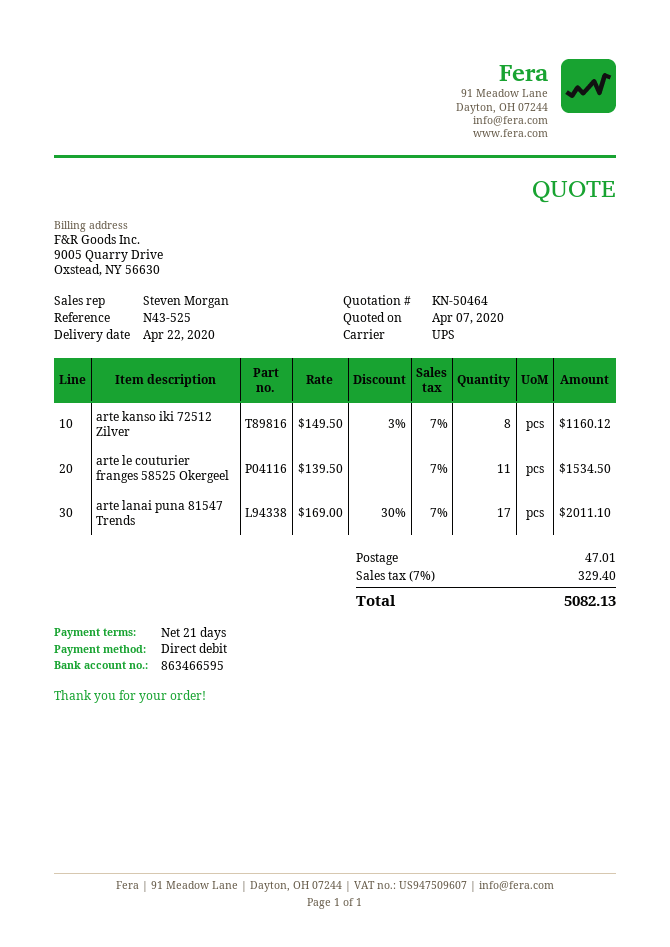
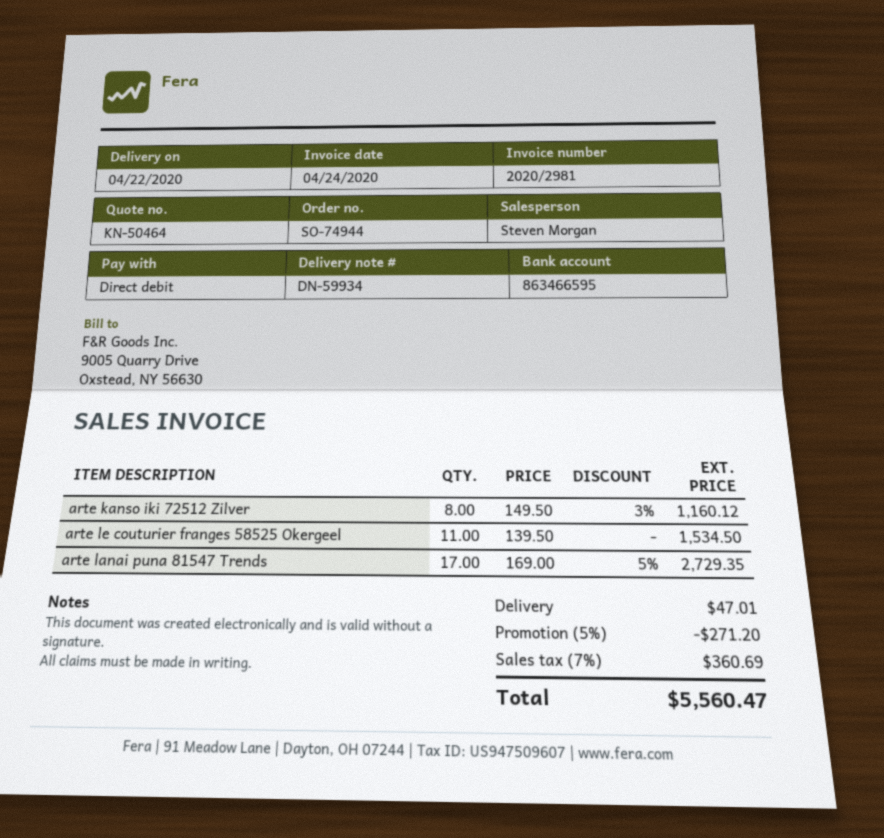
arte lanai puna 81547 Trends: 17 x 169.00 - 30% = 2011.10 -> 17 x 169.00 - 5% = 2729.35
discount: none -> 5% = 271.20
tax: 7% = 329.40 -> 7% = 360.69
total: 5082.13 -> 5560.47

